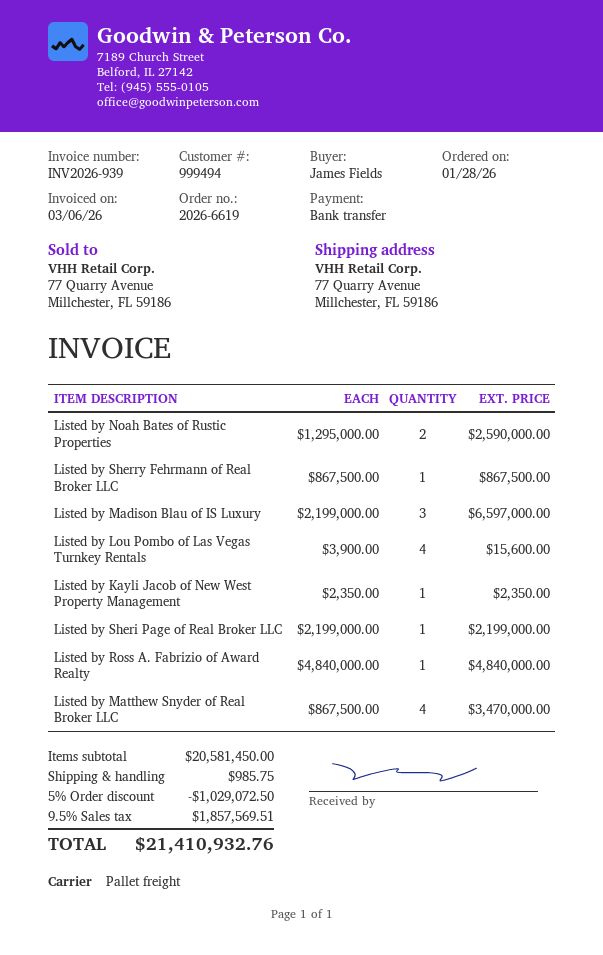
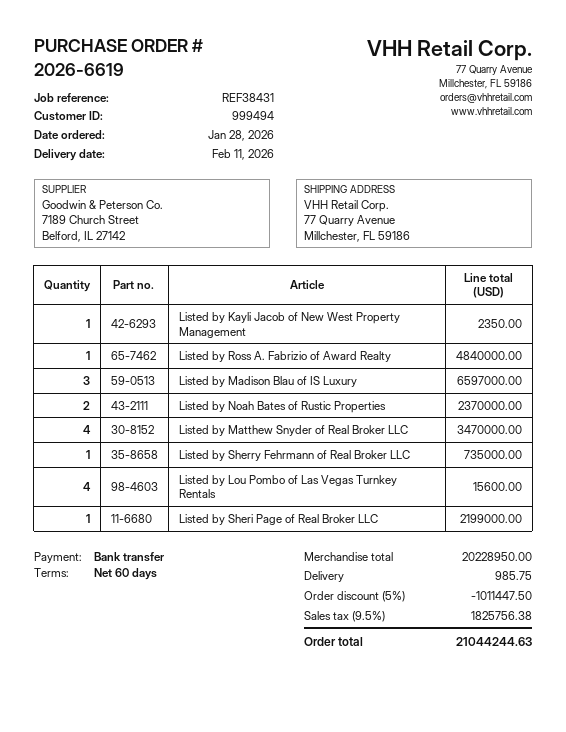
Listed by Noah Bates of Rustic Properties: 2 for 2590000.00 -> 2 for 2370000.00
Listed by Sherry Fehrmann of Real Broker LLC: 1 for 867500.00 -> 1 for 735000.00
subtotal: 20581450.00 -> 20228950.00
discount: 5% = 1029072.50 -> 5% = 1011447.50
tax: 9.5% = 1857569.51 -> 9.5% = 1825756.38
total: 21410932.76 -> 21044244.63

